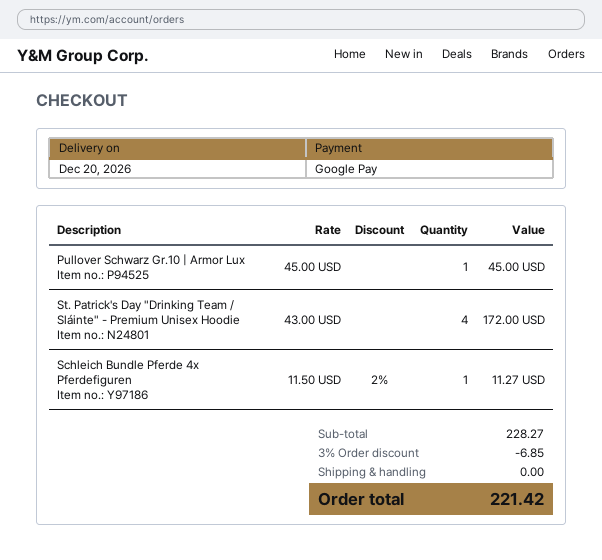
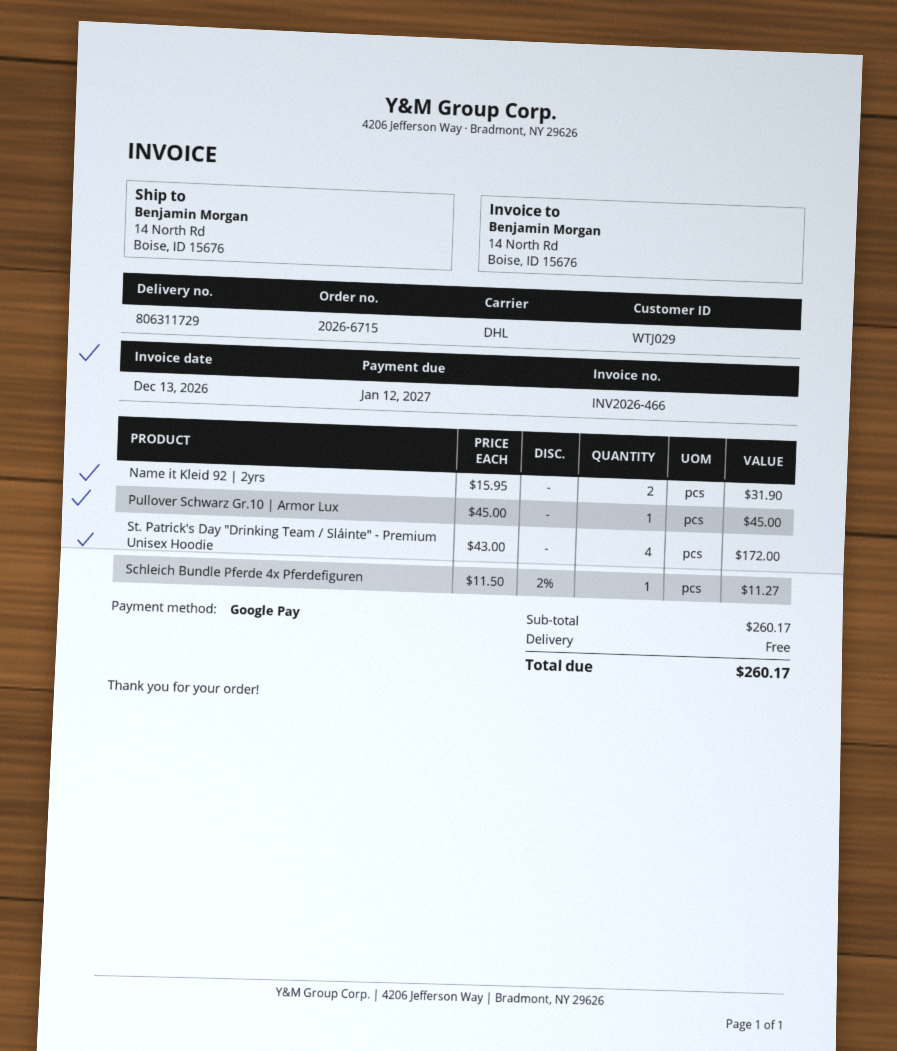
Name it Kleid 92 | 2yrs: none -> 2 x 15.95 = 31.90
subtotal: 228.27 -> 260.17
discount: 3% = 6.85 -> none
total: 221.42 -> 260.17

